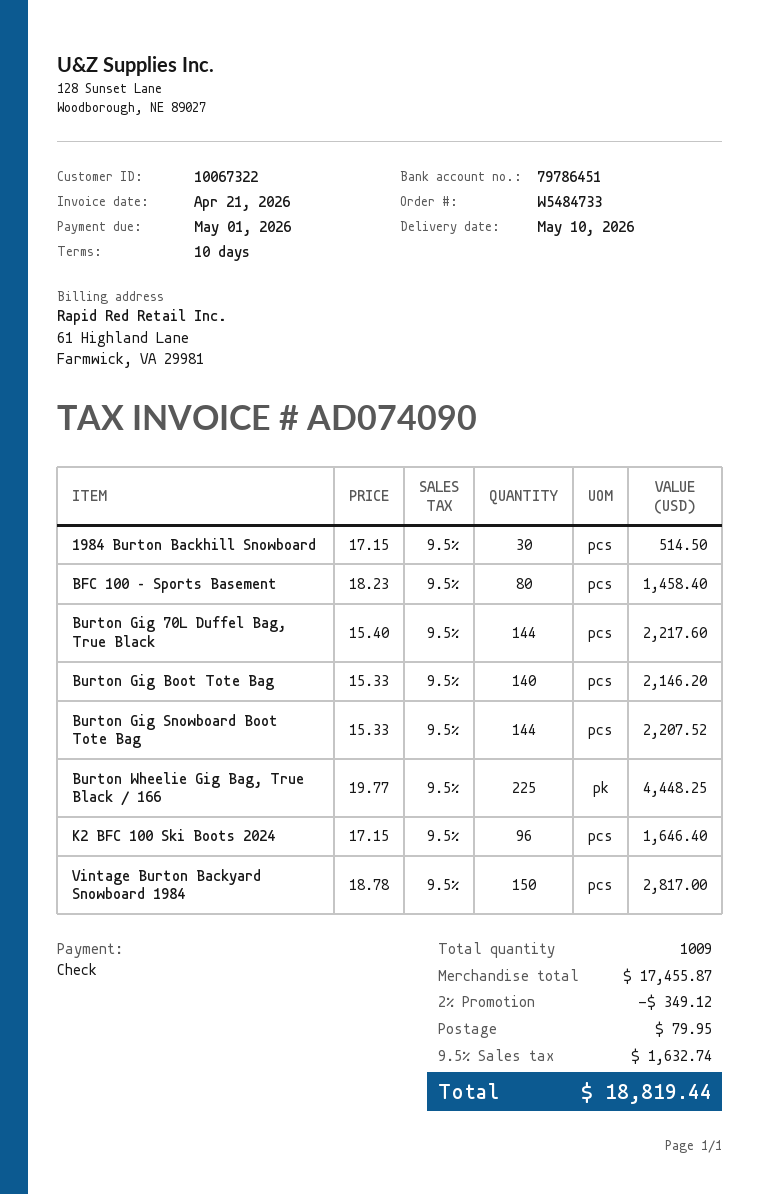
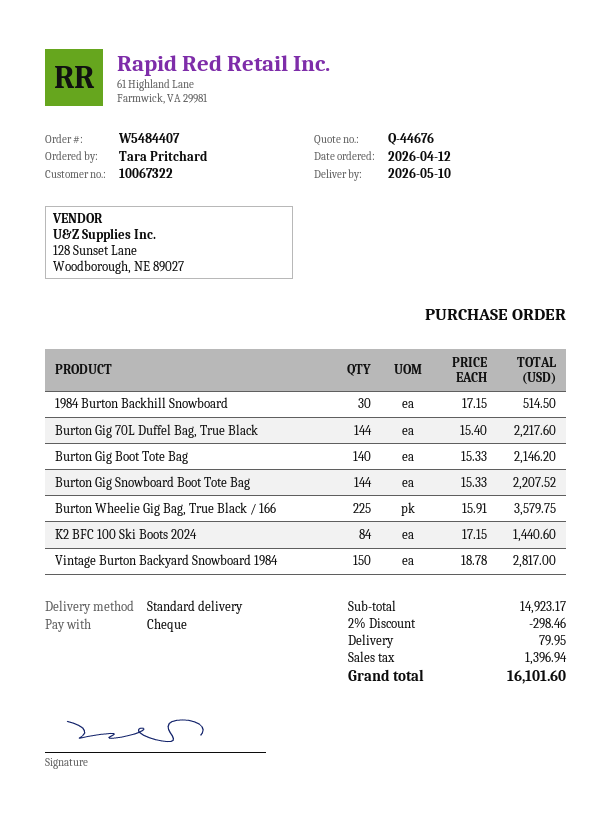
order number: W5484733 -> W5484407
BFC 100 – Sports Basement: 80 x 18.23 = 1458.40 -> none
Burton Wheelie Gig Bag, True Black / 166: 225 x 19.77 = 4448.25 -> 225 x 15.91 = 3579.75
K2 BFC 100 Ski Boots 2024: 96 x 17.15 = 1646.40 -> 84 x 17.15 = 1440.60
subtotal: 17455.87 -> 14923.17
discount: 2% = 349.12 -> 2% = 298.46
tax: 1632.74 -> 1396.94
total: 18819.44 -> 16101.60

